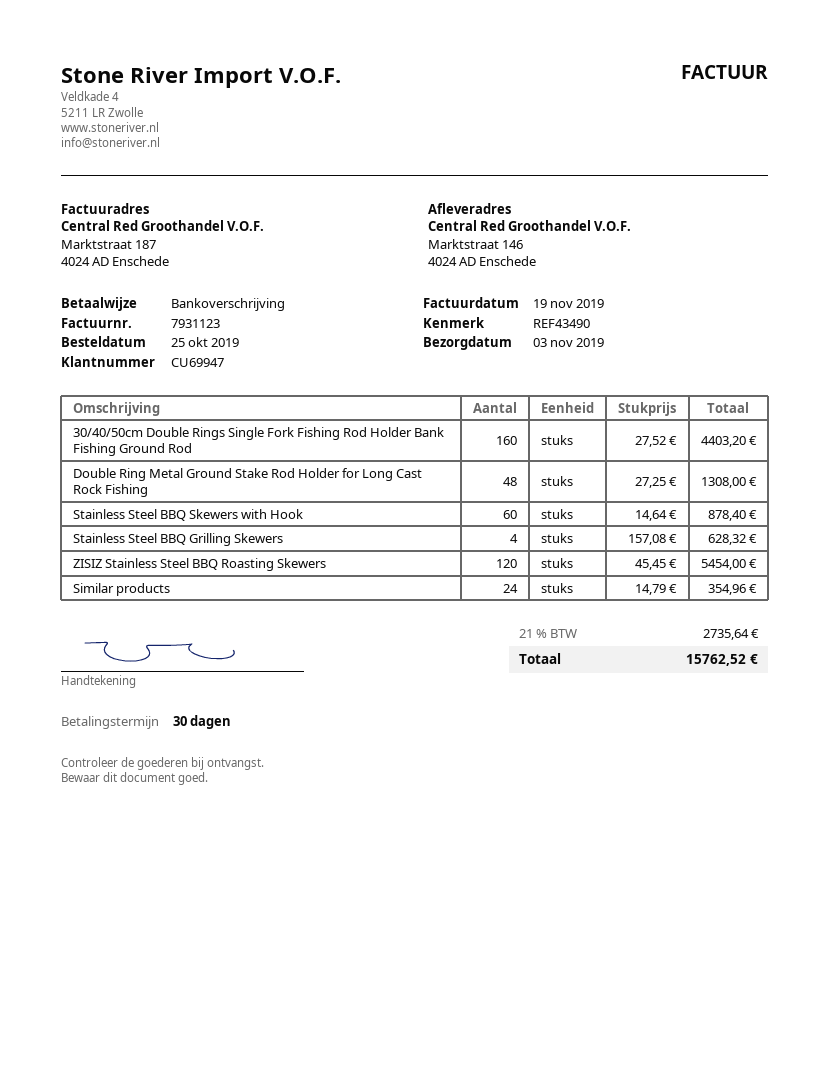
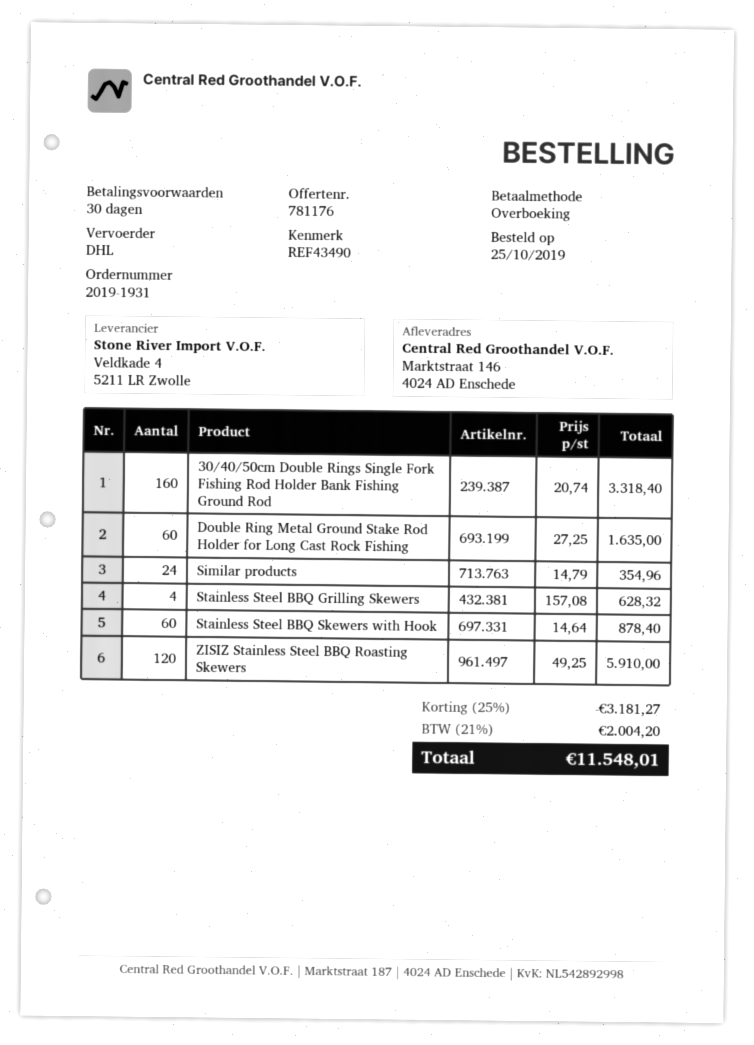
30/40/50cm Double Rings Single Fork Fishing Rod Holder Bank Fishing Ground Rod: 160 x 27.52 = 4403.20 -> 160 x 20.74 = 3318.40
Double Ring Metal Ground Stake Rod Holder for Long Cast Rock Fishing: 48 x 27.25 = 1308.00 -> 60 x 27.25 = 1635.00
ZISIZ Stainless Steel BBQ Roasting Skewers: 120 x 45.45 = 5454.00 -> 120 x 49.25 = 5910.00
discount: none -> 25% = 3181.27
tax: 21% = 2735.64 -> 21% = 2004.20
total: 15762.52 -> 11548.01

